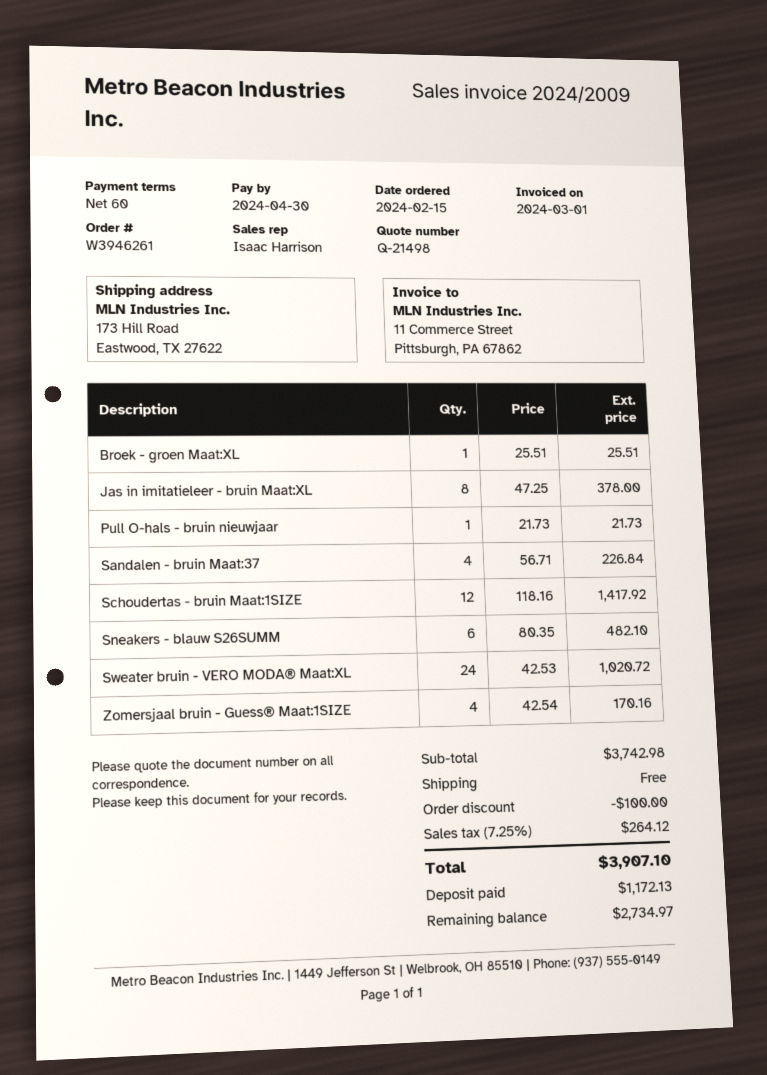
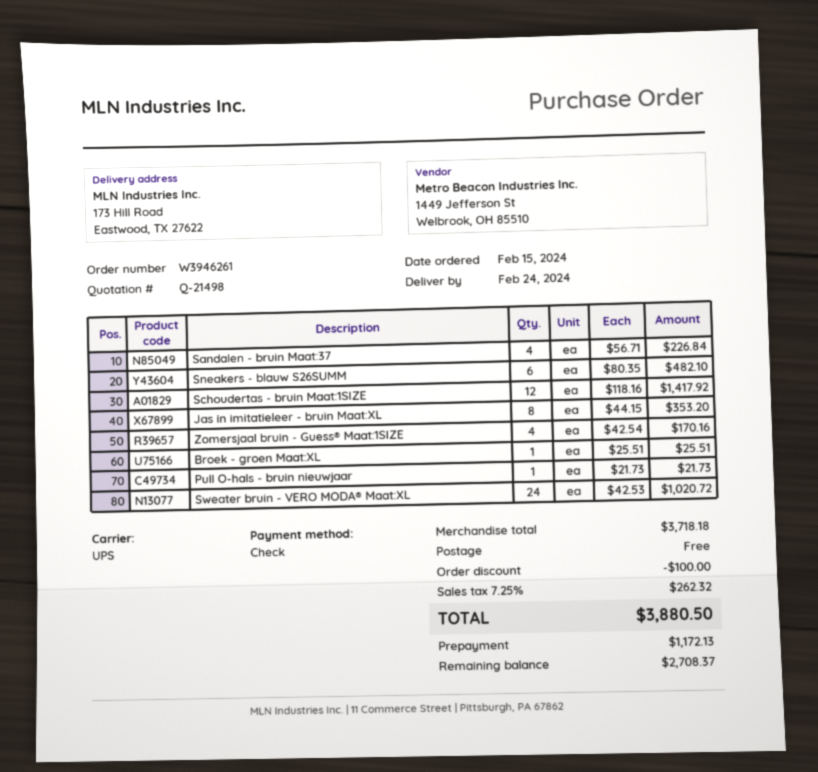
Jas in imitatieleer - bruin Maat:XL: 8 x 47.25 = 378.00 -> 8 x 44.15 = 353.20
subtotal: 3742.98 -> 3718.18
tax: 7.25% = 264.12 -> 7.25% = 262.32
total: 3907.10 -> 3880.50
balance: 2734.97 -> 2708.37

